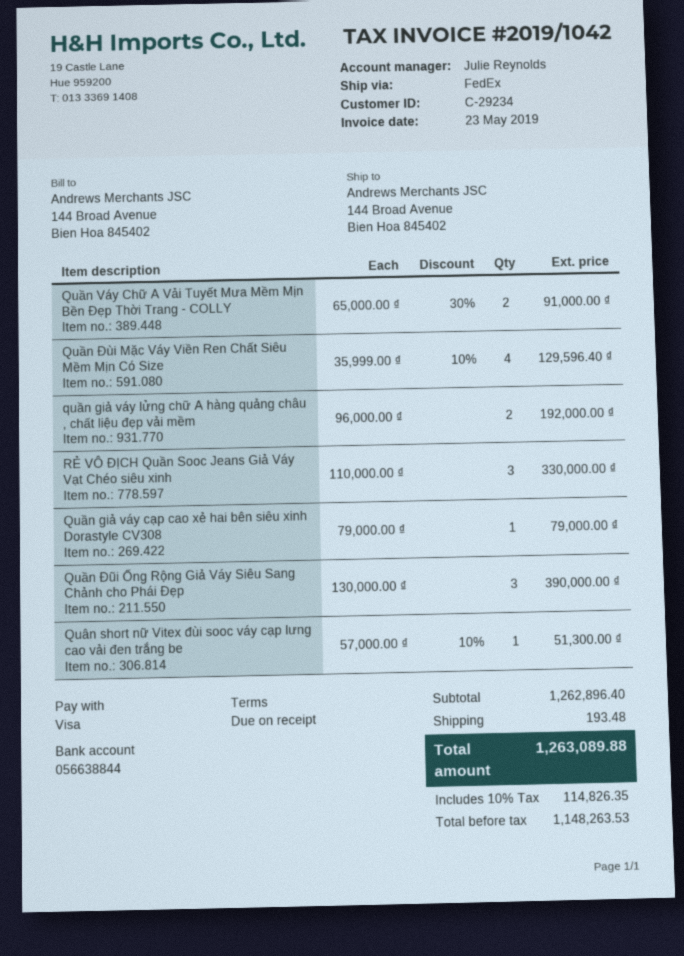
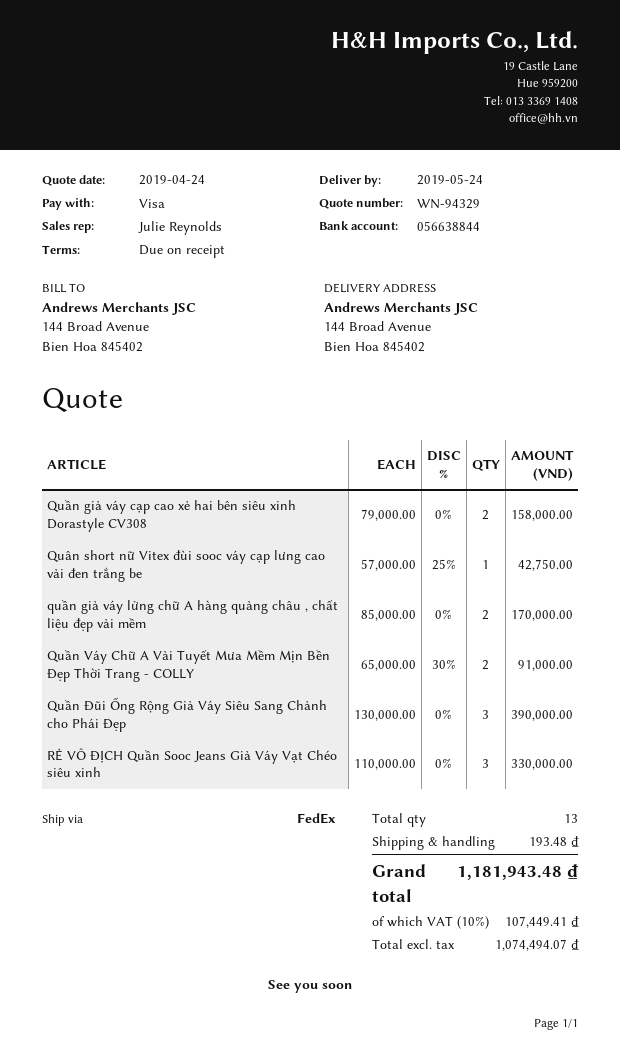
Quần Đùi Mặc Váy Viền Ren Chất Siêu Mềm Mịn Có Size: 4 x 35999.00 - 10% = 129596.40 -> none
quần giả váy lửng chữ A hàng quảng châu , chất liệu đẹp vải mềm: 2 x 96000.00 = 192000.00 -> 2 x 85000.00 = 170000.00
Quần giả váy cạp cao xẻ hai bên siêu xinh Dorastyle CV308: 1 x 79000.00 = 79000.00 -> 2 x 79000.00 = 158000.00
Quân short nữ Vitex đùi sooc váy cạp lưng cao vải đen trắng be: 1 x 57000.00 - 10% = 51300.00 -> 1 x 57000.00 - 25% = 42750.00
net: 1148263.53 -> 1074494.07
tax: 10% = 114826.35 -> 10% = 107449.41
total: 1263089.88 -> 1181943.48

